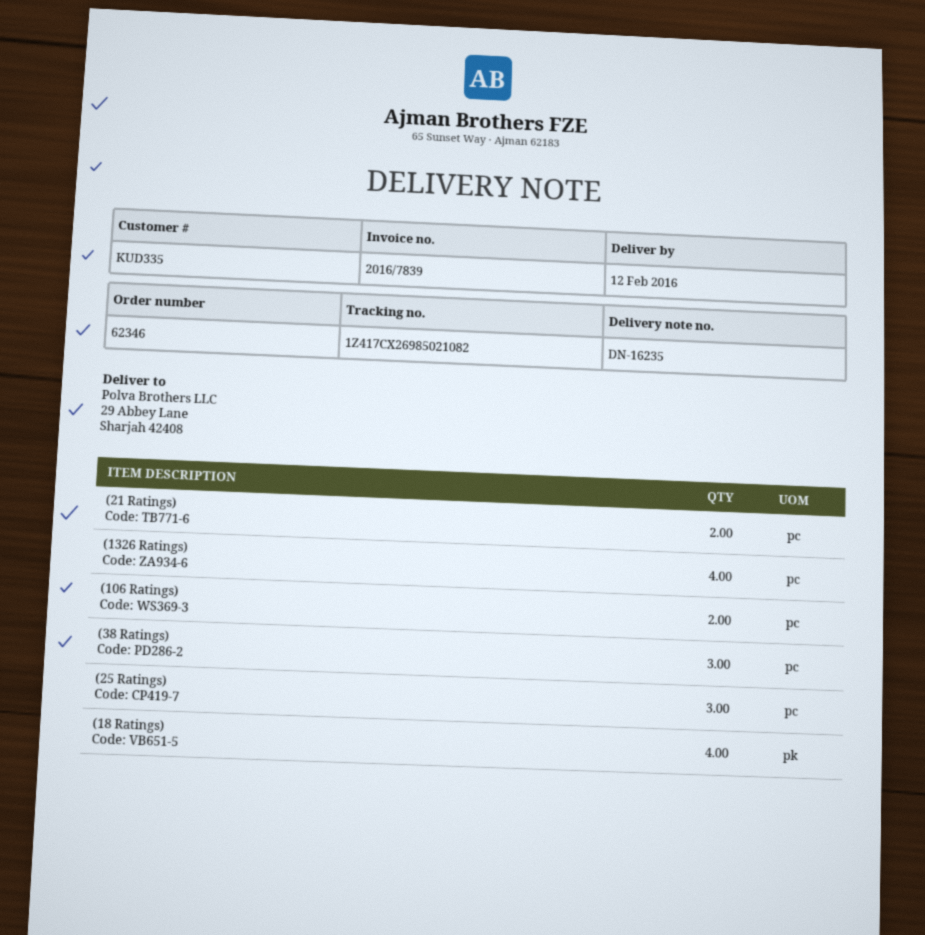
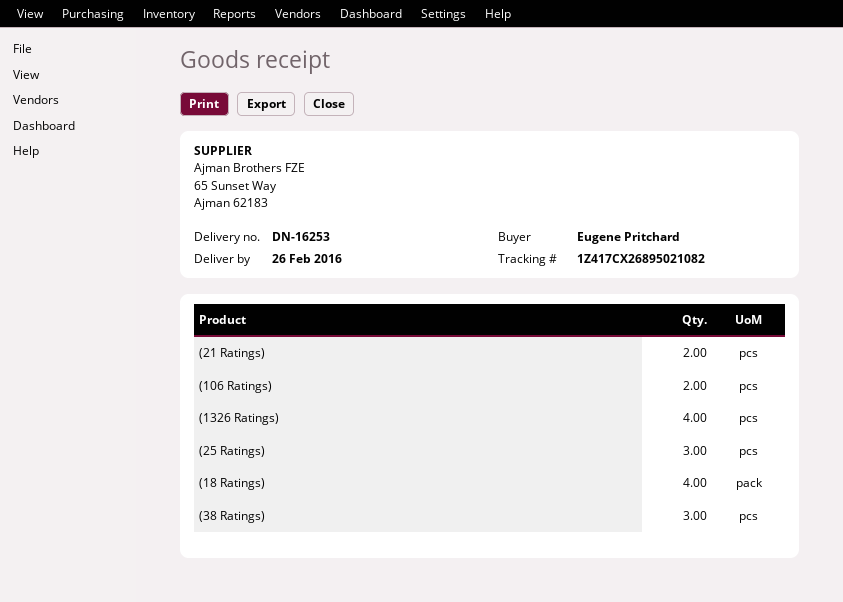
delivery note number: DN-16235 -> DN-16253
delivery date: 2016-02-12 -> 2016-02-26
tracking number: 1Z417CX26985021082 -> 1Z417CX26895021082

